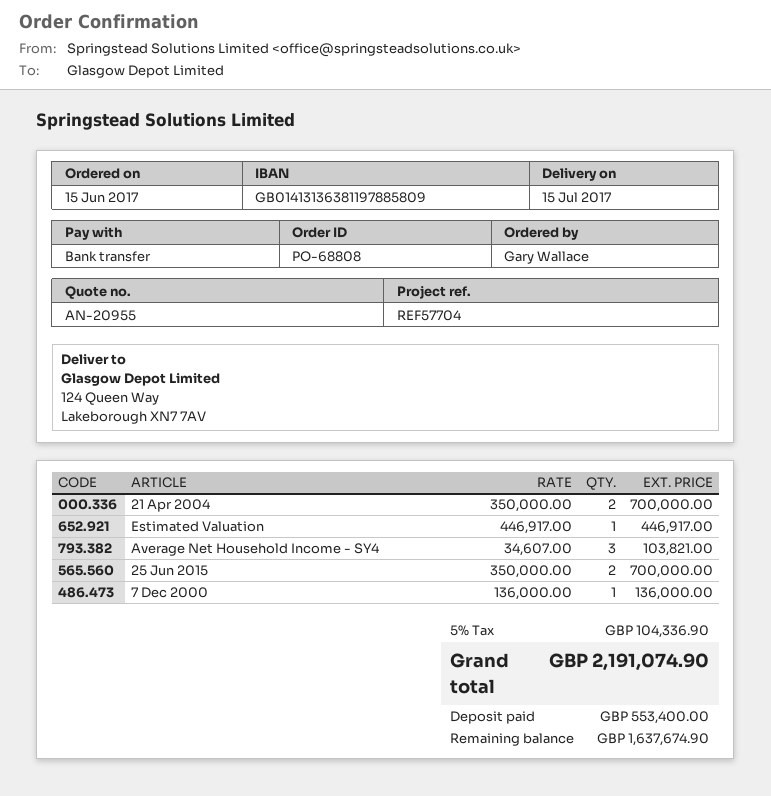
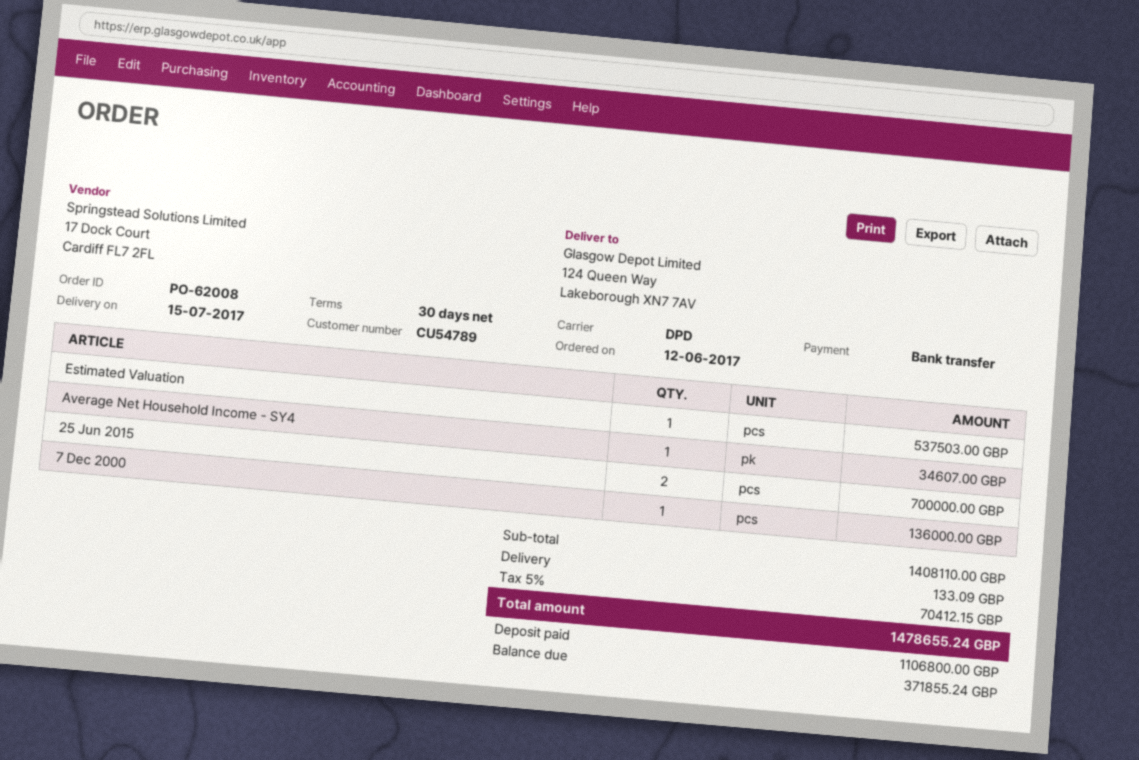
order number: PO-68808 -> PO-62008
order date: 2017-06-15 -> 2017-06-12
21 Apr 2004: 2 for 700000.00 -> none
Estimated Valuation: 1 for 446917.00 -> 1 for 537503.00
Average Net Household Income - SY4: 3 for 103821.00 -> 1 for 34607.00
shipping: none -> 133.09
tax: 5% = 104336.90 -> 5% = 70412.15
total: 2191074.90 -> 1478655.24
deposit: 553400.00 -> 1106800.00
balance: 1637674.90 -> 371855.24

